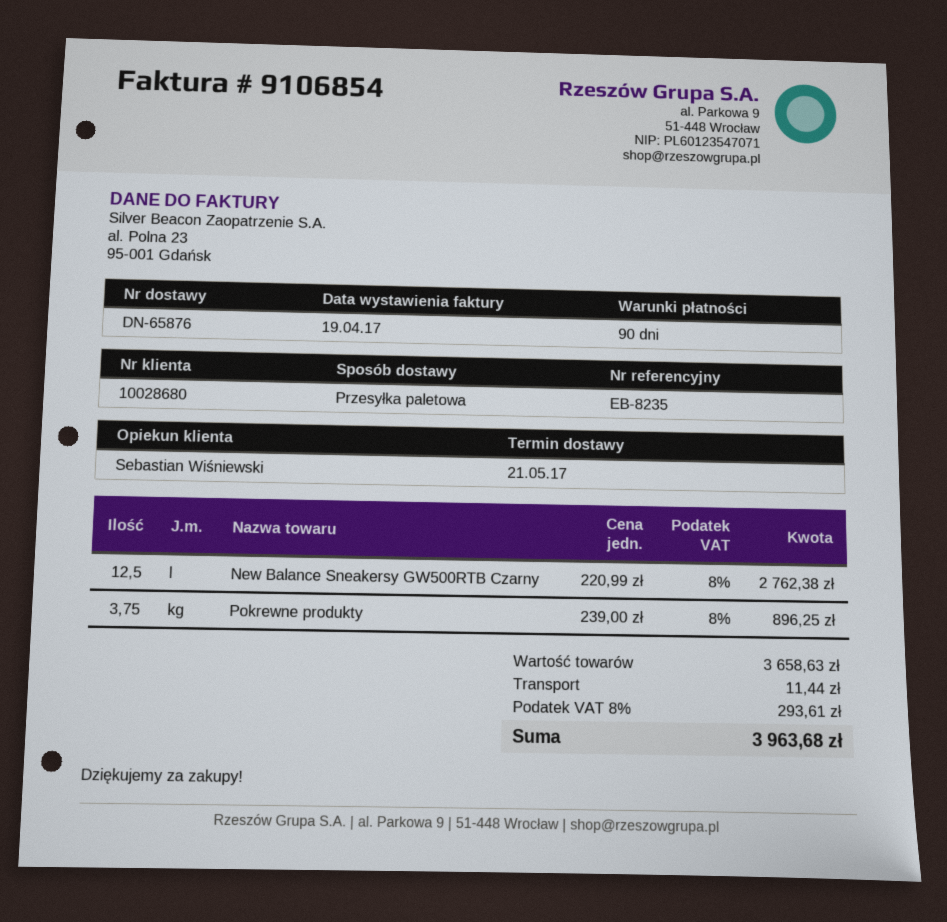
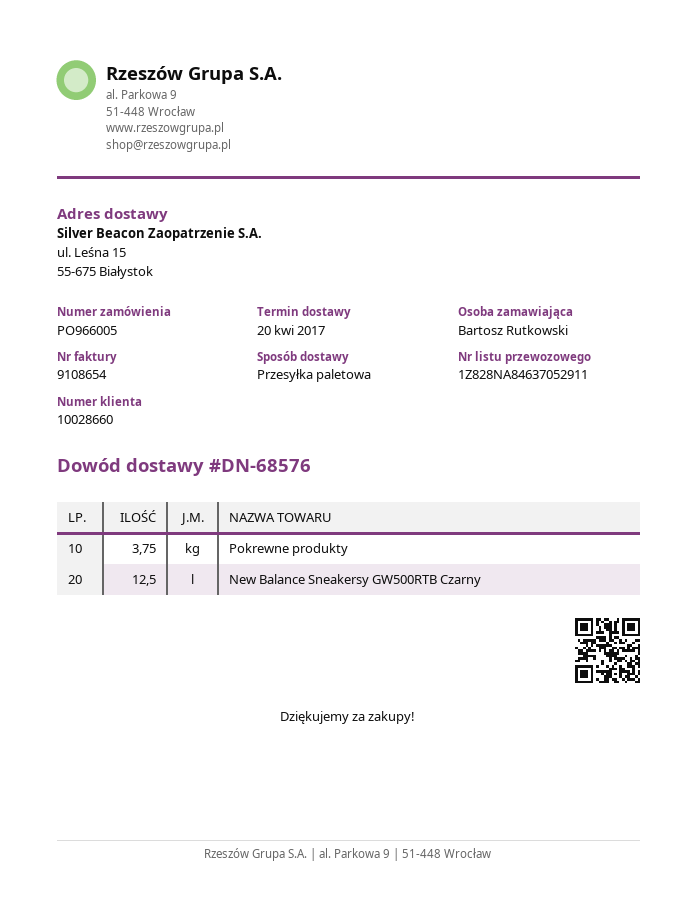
delivery note number: DN-65876 -> DN-68576
delivery date: 2017-05-21 -> 2017-04-20
invoice number: 9106854 -> 9108654
customer number: 10028680 -> 10028660

